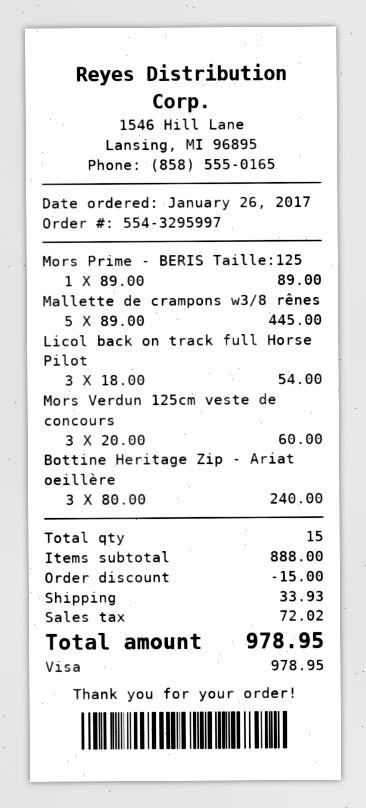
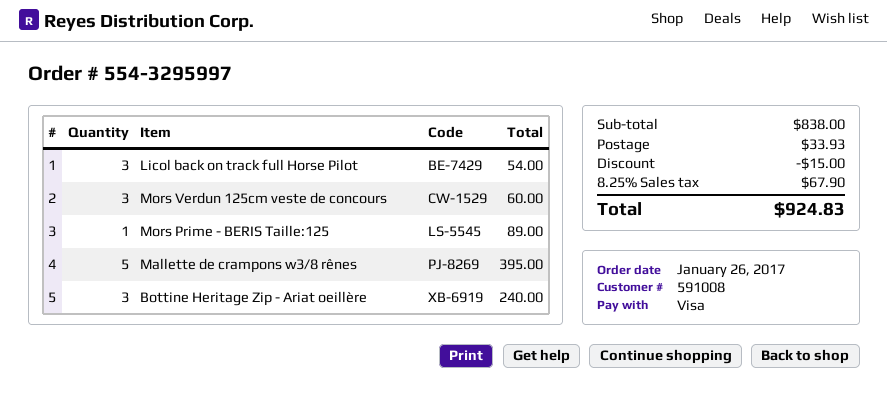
Mallette de crampons w3/8 rênes: 5 for 445.00 -> 5 for 395.00
subtotal: 888.00 -> 838.00
tax: 72.02 -> 67.90
total: 978.95 -> 924.83

